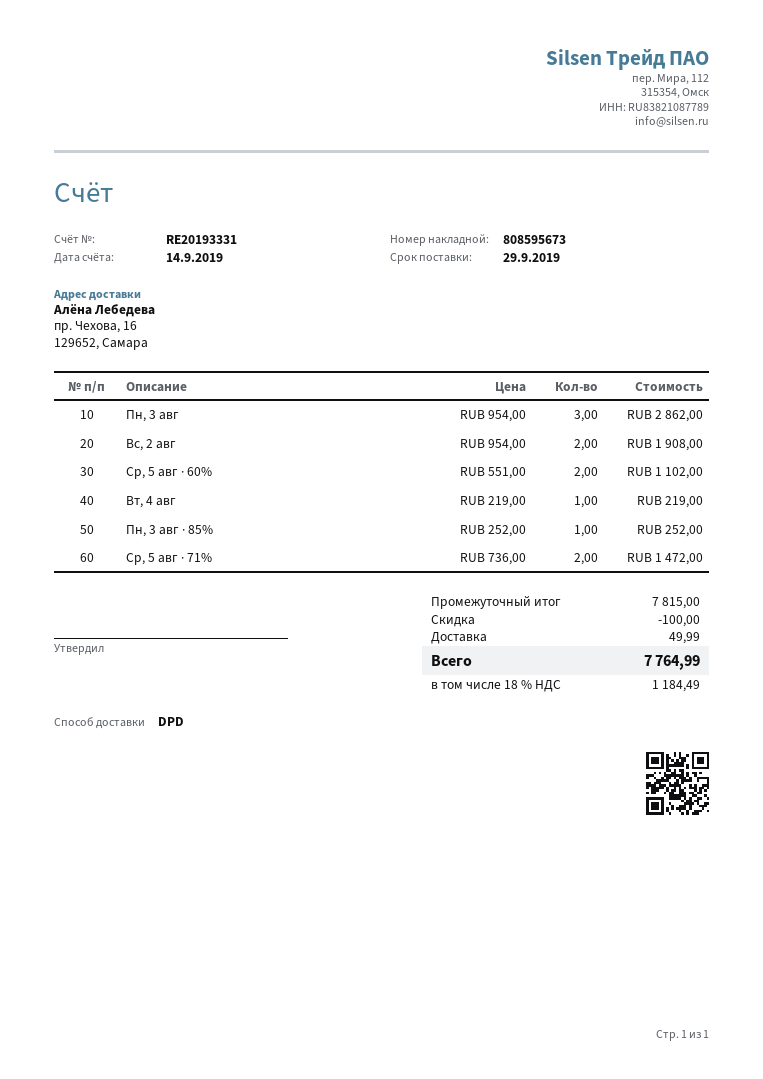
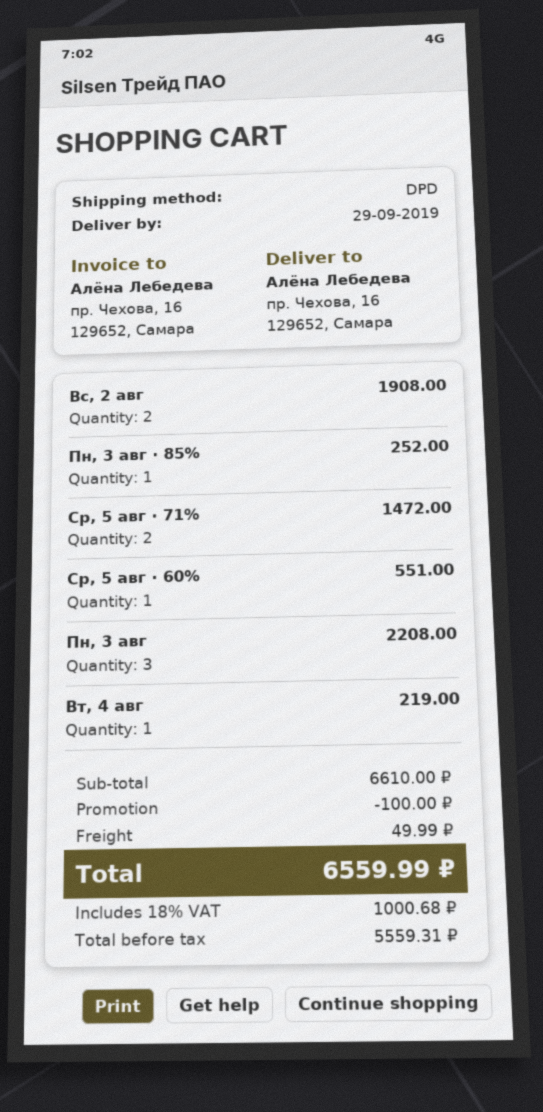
Пн, 3 авг: 3 for 2862.00 -> 3 for 2208.00
Ср, 5 авг · 60%: 2 for 1102.00 -> 1 for 551.00
subtotal: 7815.00 -> 6610.00
tax: 18% = 1184.49 -> 18% = 1000.68
total: 7764.99 -> 6559.99

